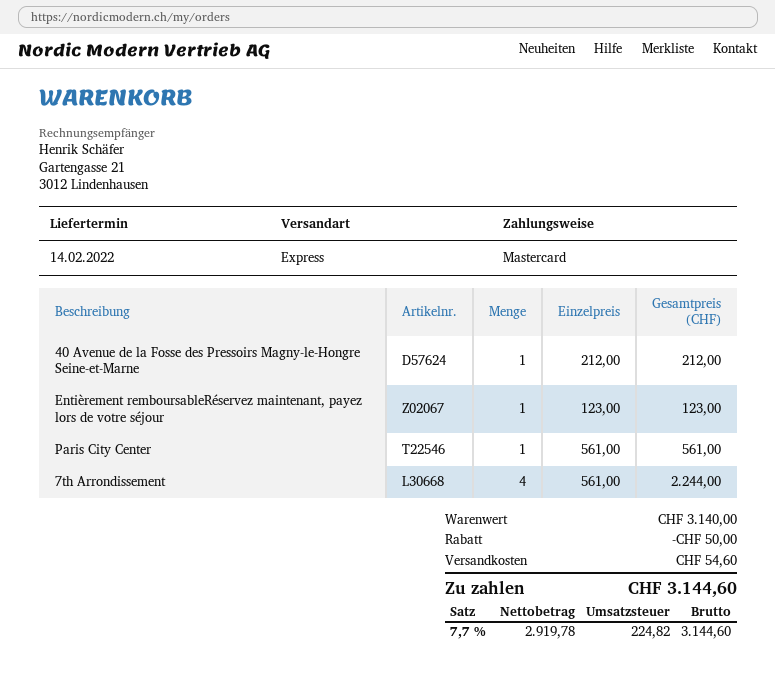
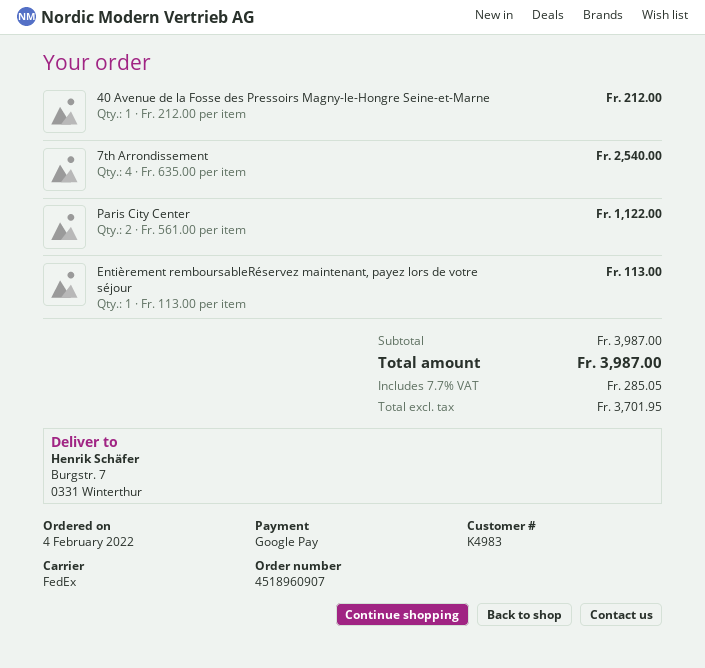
payment method: Mastercard -> Google Pay
shipping method: express -> FedEx
Entièrement remboursableRéservez maintenant, payez lors de votre séjour: 1 x 123.00 = 123.00 -> 1 x 113.00 = 113.00
Paris City Center: 1 x 561.00 = 561.00 -> 2 x 561.00 = 1122.00
7th Arrondissement: 4 x 561.00 = 2244.00 -> 4 x 635.00 = 2540.00
subtotal: 3140.00 -> 3987.00
discount: 50.00 -> none
shipping: 54.60 -> none
net: 2919.78 -> 3701.95
tax: 7.7% = 224.82 -> 7.7% = 285.05
total: 3144.60 -> 3987.00

